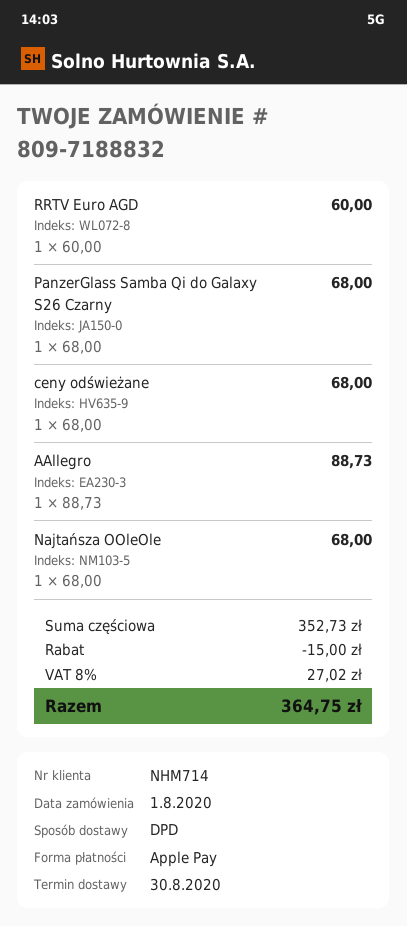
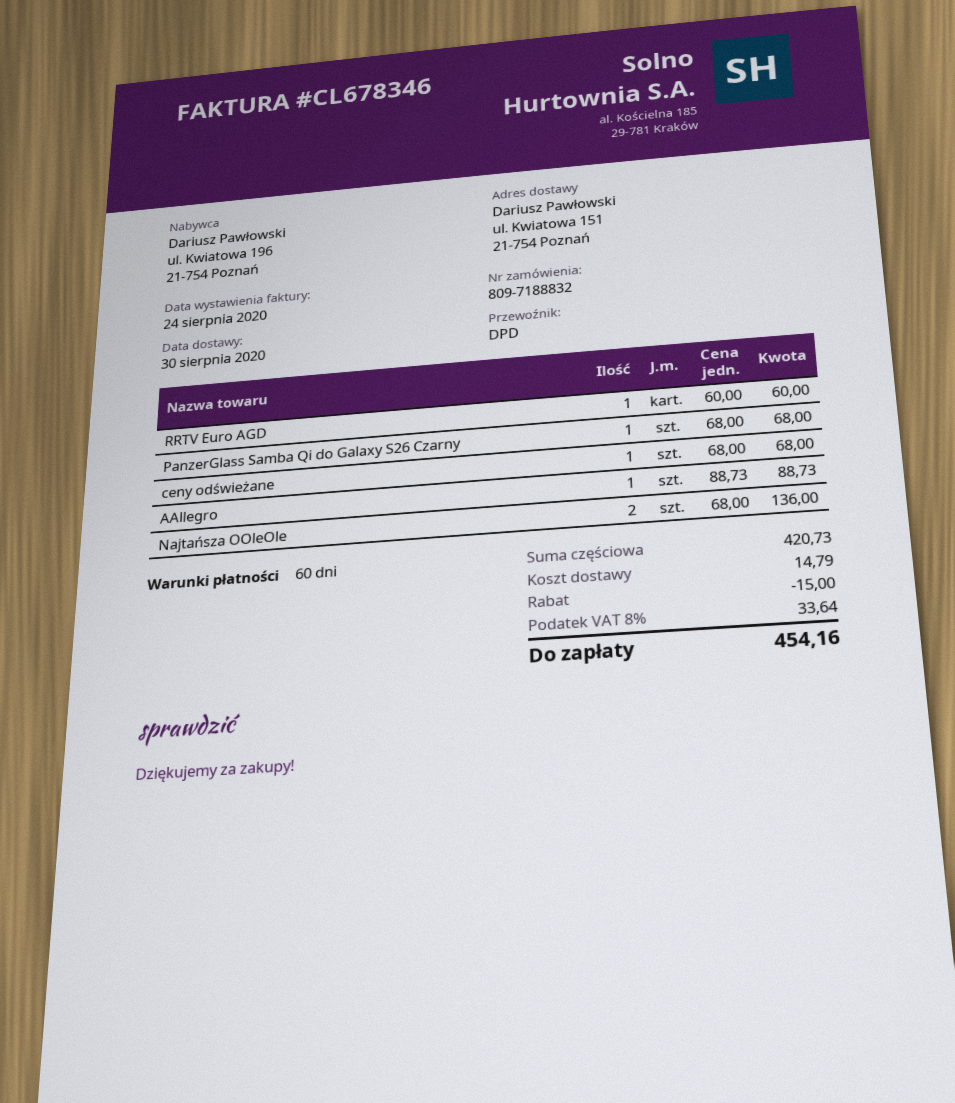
Najtańsza OOleOle: 1 x 68.00 = 68.00 -> 2 x 68.00 = 136.00
subtotal: 352.73 -> 420.73
shipping: none -> 14.79
tax: 8% = 27.02 -> 8% = 33.64
total: 364.75 -> 454.16

